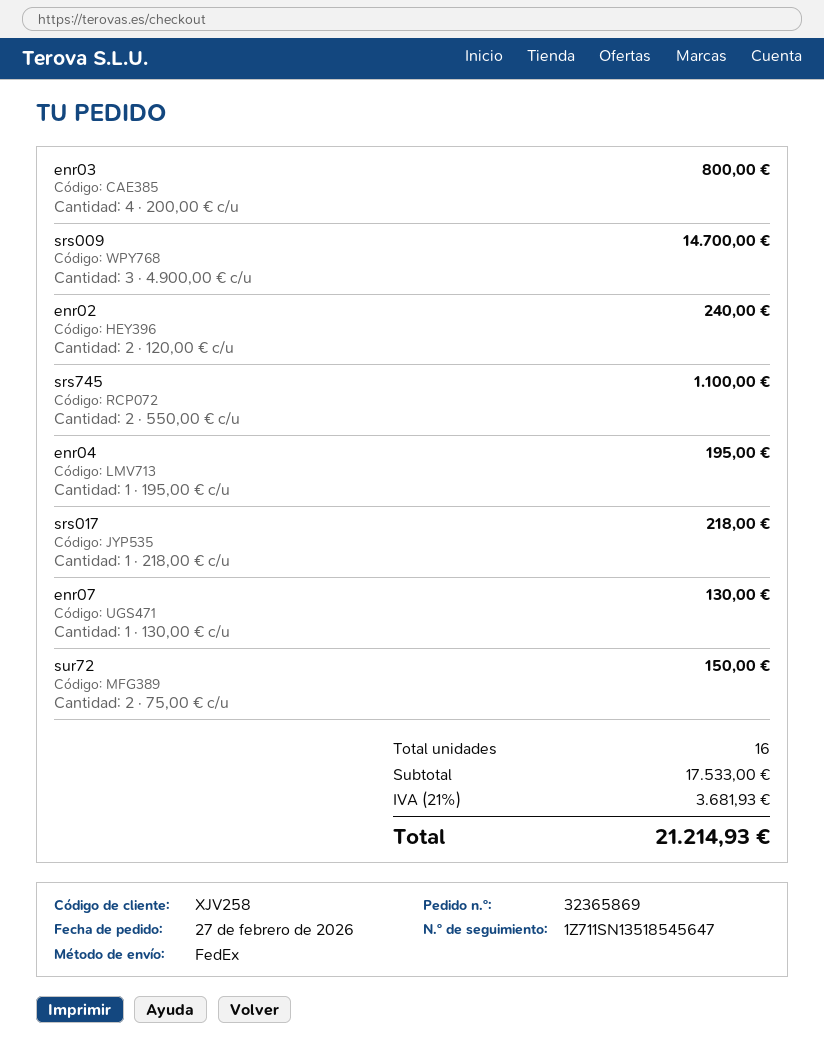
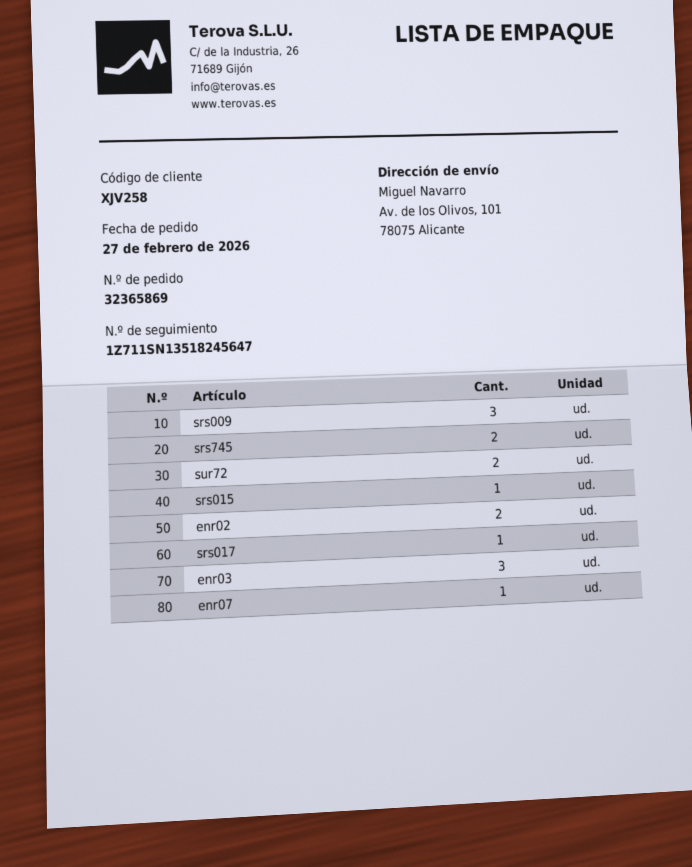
tracking number: 1Z711SN13518545647 -> 1Z711SN13518245647
enr03: 4 -> 3
enr04: 1 -> none
srs015: none -> 1

